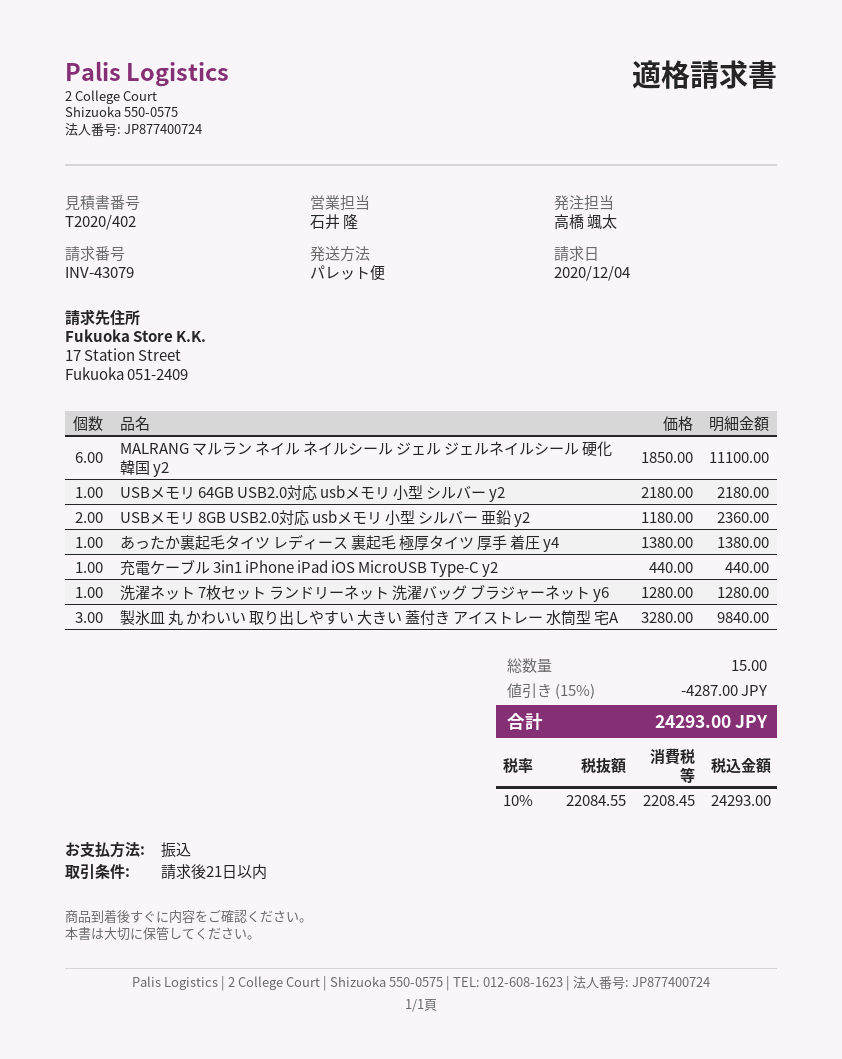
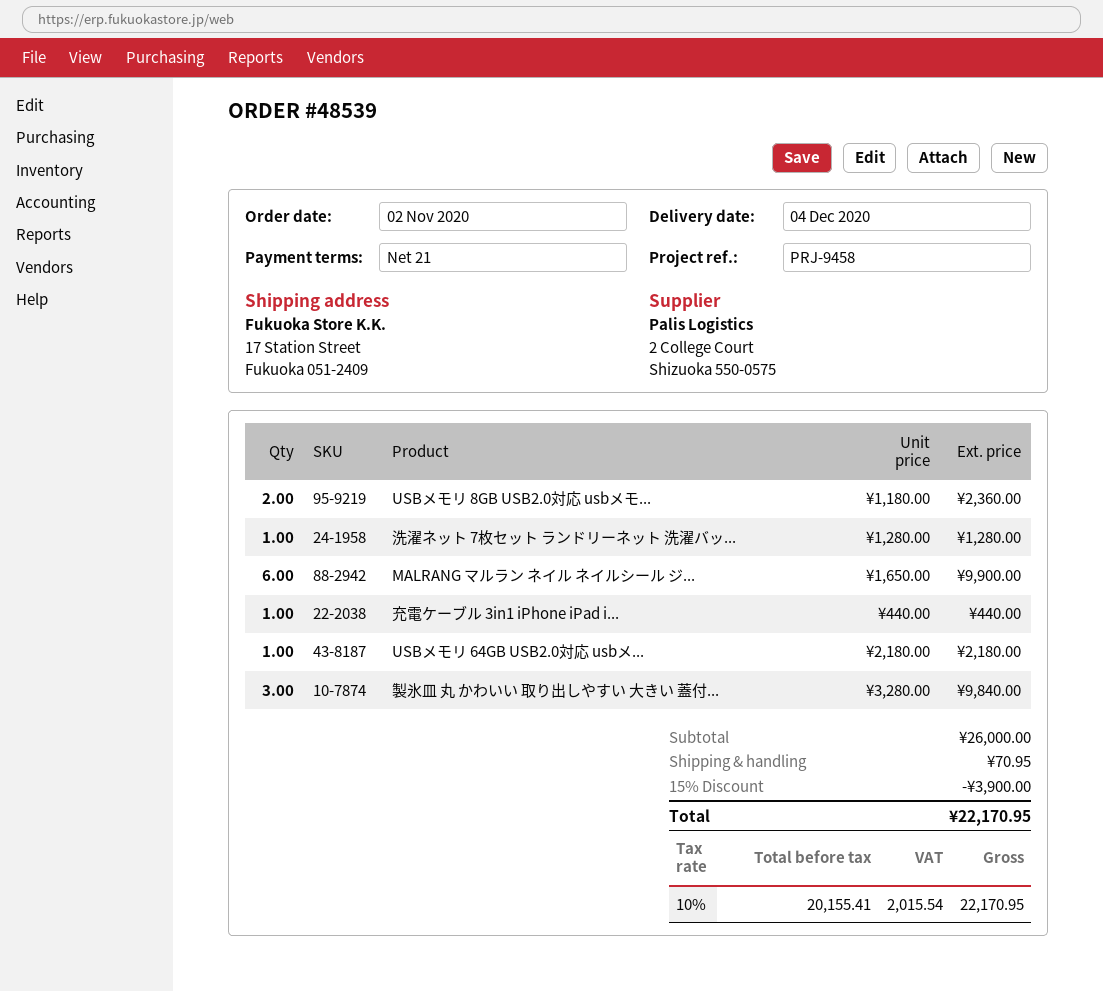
MALRANG マルラン ネイル ネイルシール ジェル ジェルネイルシール 硬化 韓国 y2: 6 x 1850.00 = 11100.00 -> 6 x 1650.00 = 9900.00
あったか裏起毛タイツ レディース 裏起毛 極厚タイツ 厚手 着圧 y4: 1 x 1380.00 = 1380.00 -> none
discount: 15% = 4287.00 -> 15% = 3900.00
shipping: none -> 70.95
net: 22084.55 -> 20155.41
tax: 10% = 2208.45 -> 10% = 2015.54
total: 24293.00 -> 22170.95

